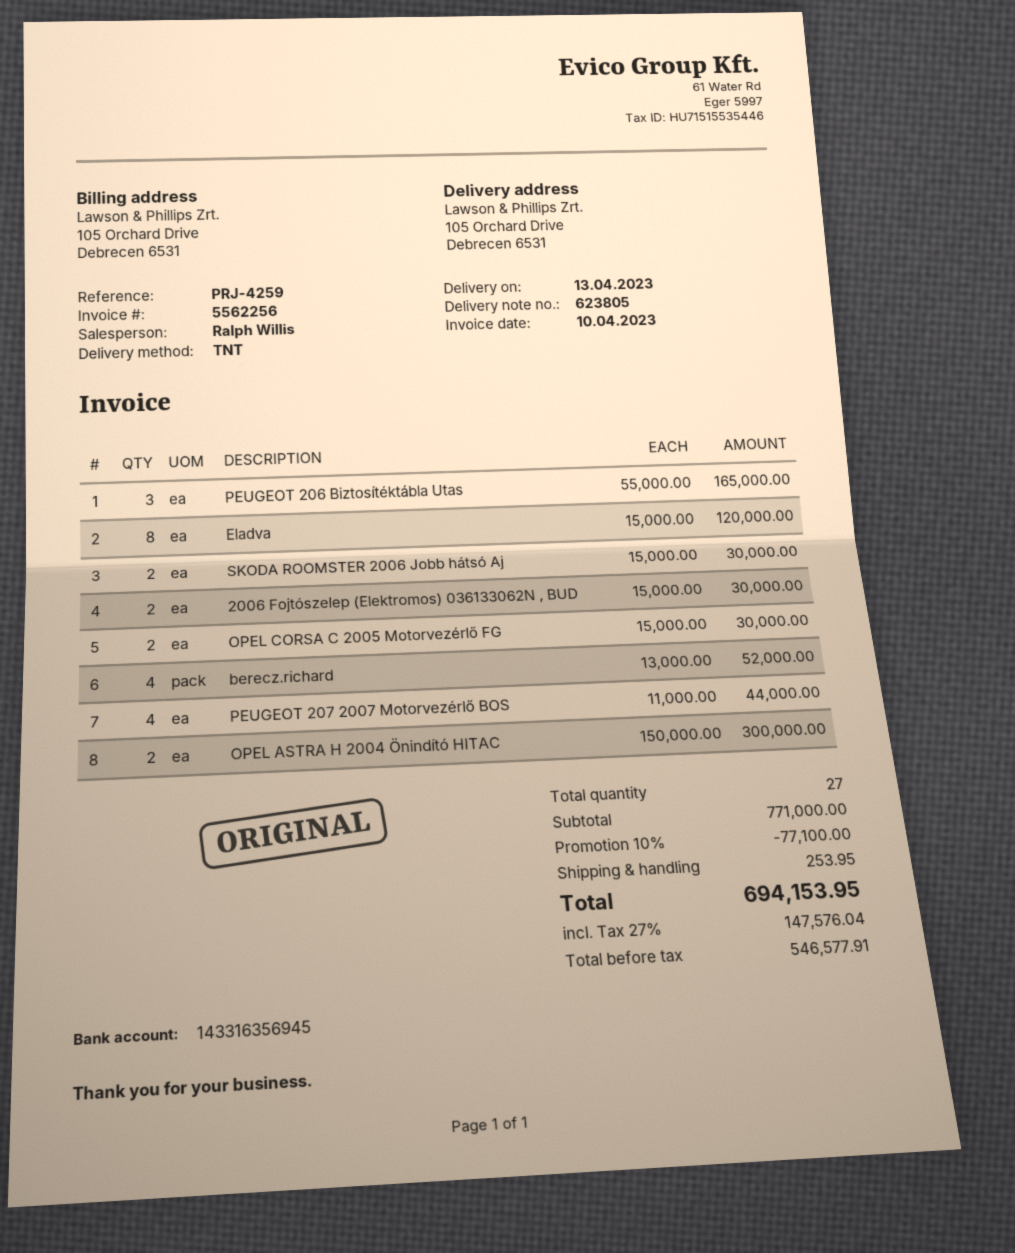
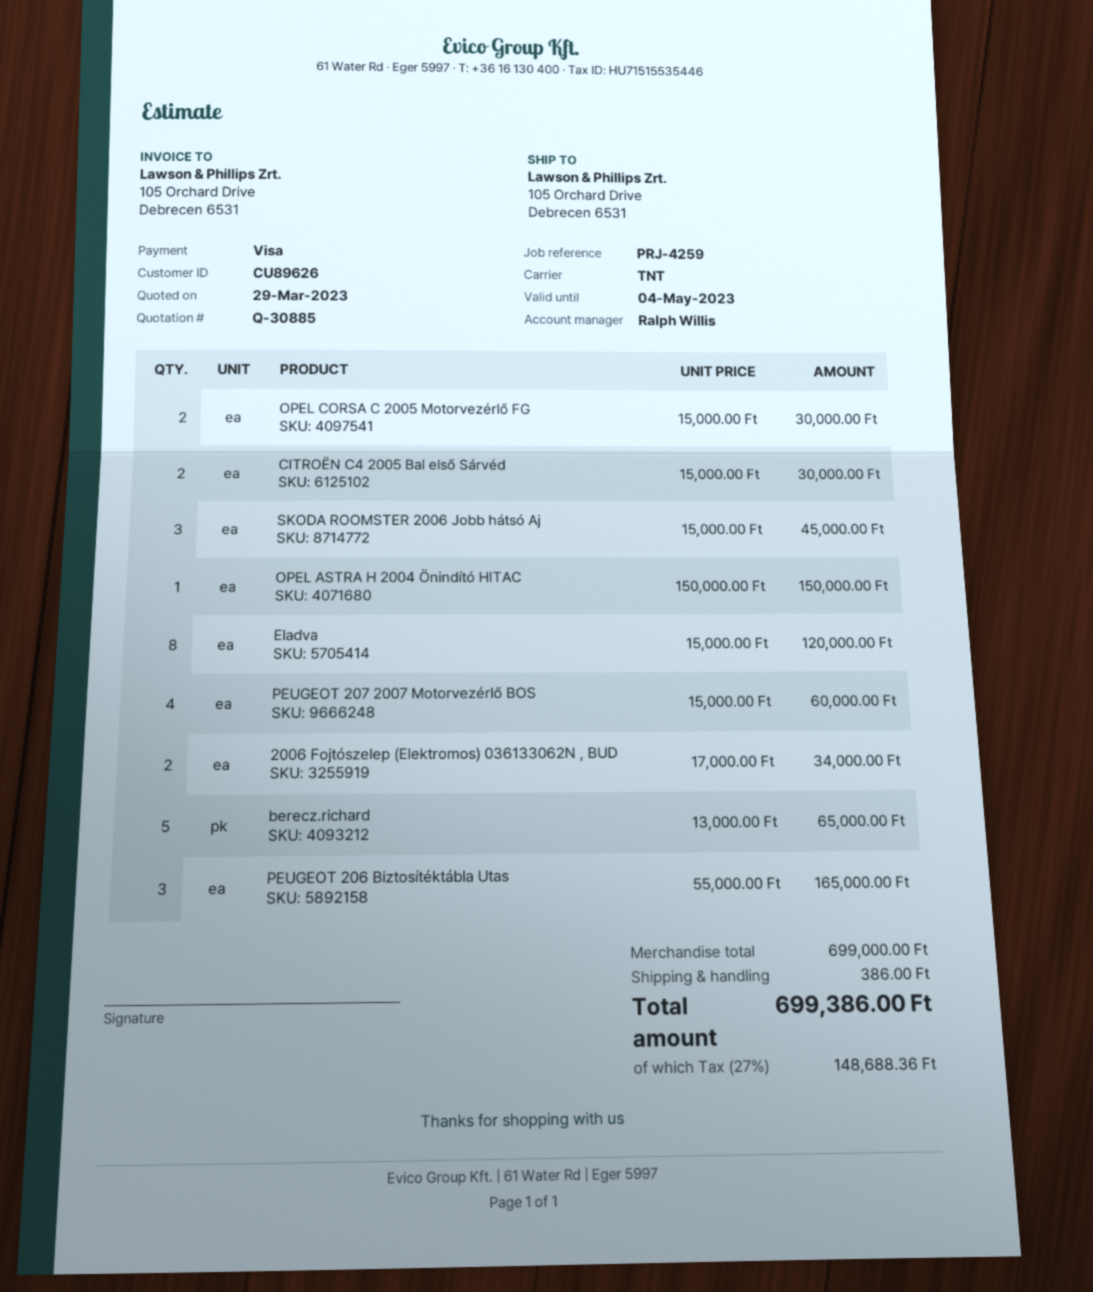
SKODA ROOMSTER 2006 Jobb hátsó Aj: 2 x 15000.00 = 30000.00 -> 3 x 15000.00 = 45000.00
2006 Fojtószelep (Elektromos) 036133062N , BUD: 2 x 15000.00 = 30000.00 -> 2 x 17000.00 = 34000.00
berecz.richard: 4 x 13000.00 = 52000.00 -> 5 x 13000.00 = 65000.00
PEUGEOT 207 2007 Motorvezérlő BOS: 4 x 11000.00 = 44000.00 -> 4 x 15000.00 = 60000.00
OPEL ASTRA H 2004 Önindító HITAC: 2 x 150000.00 = 300000.00 -> 1 x 150000.00 = 150000.00
CITROËN C4 2005 Bal első Sárvéd: none -> 2 x 15000.00 = 30000.00
subtotal: 771000.00 -> 699000.00
discount: 10% = 77100.00 -> none
shipping: 253.95 -> 386.00
tax: 27% = 147576.04 -> 27% = 148688.36
total: 694153.95 -> 699386.00

